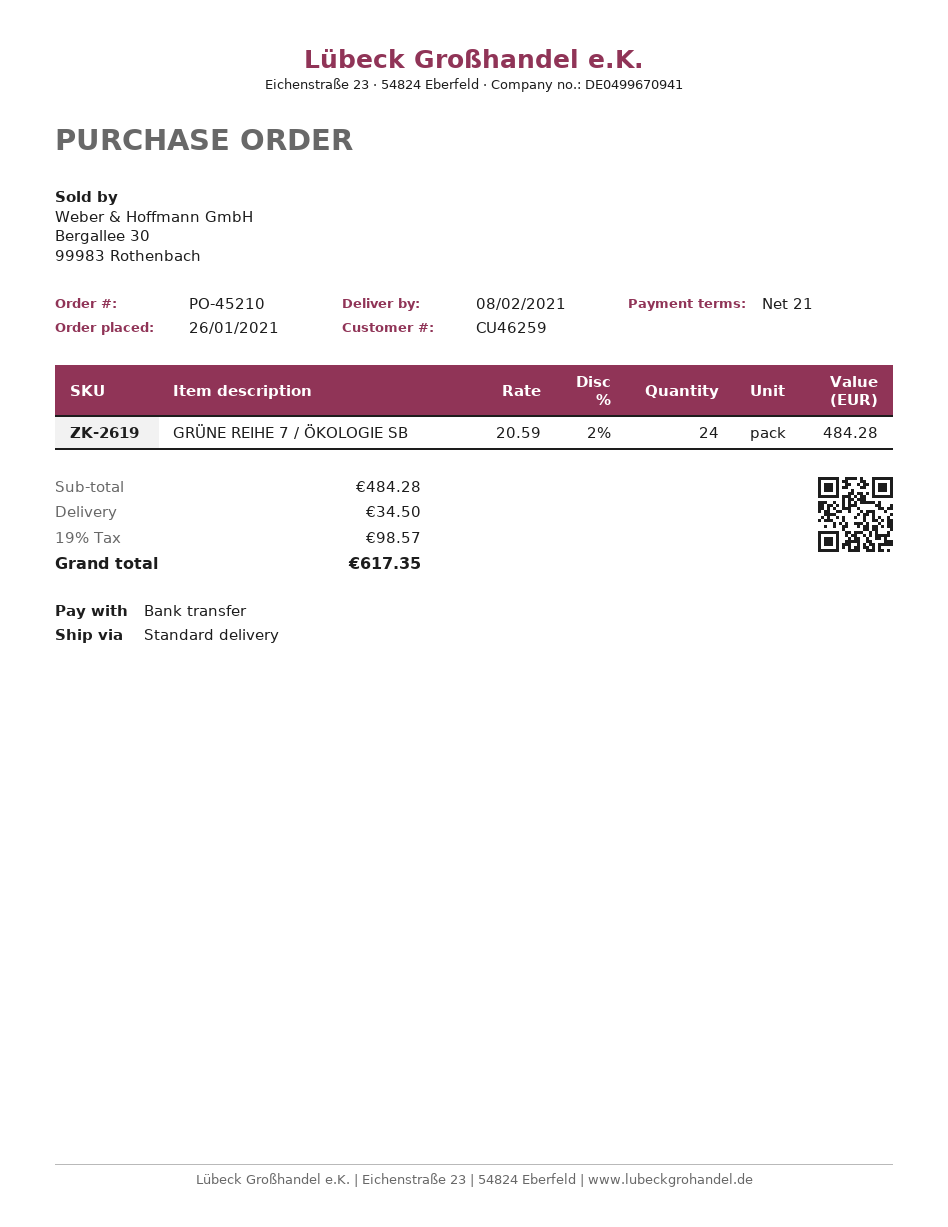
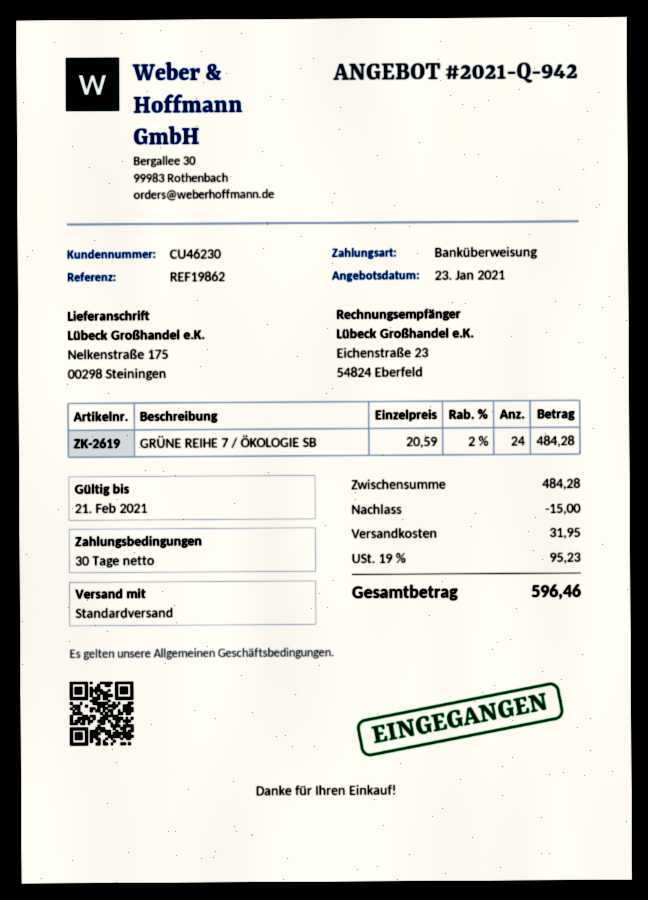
payment terms: 21 days -> 30 days
customer number: CU46259 -> CU46230
discount: none -> 15.00
shipping: 34.50 -> 31.95
tax: 19% = 98.57 -> 19% = 95.23
total: 617.35 -> 596.46

